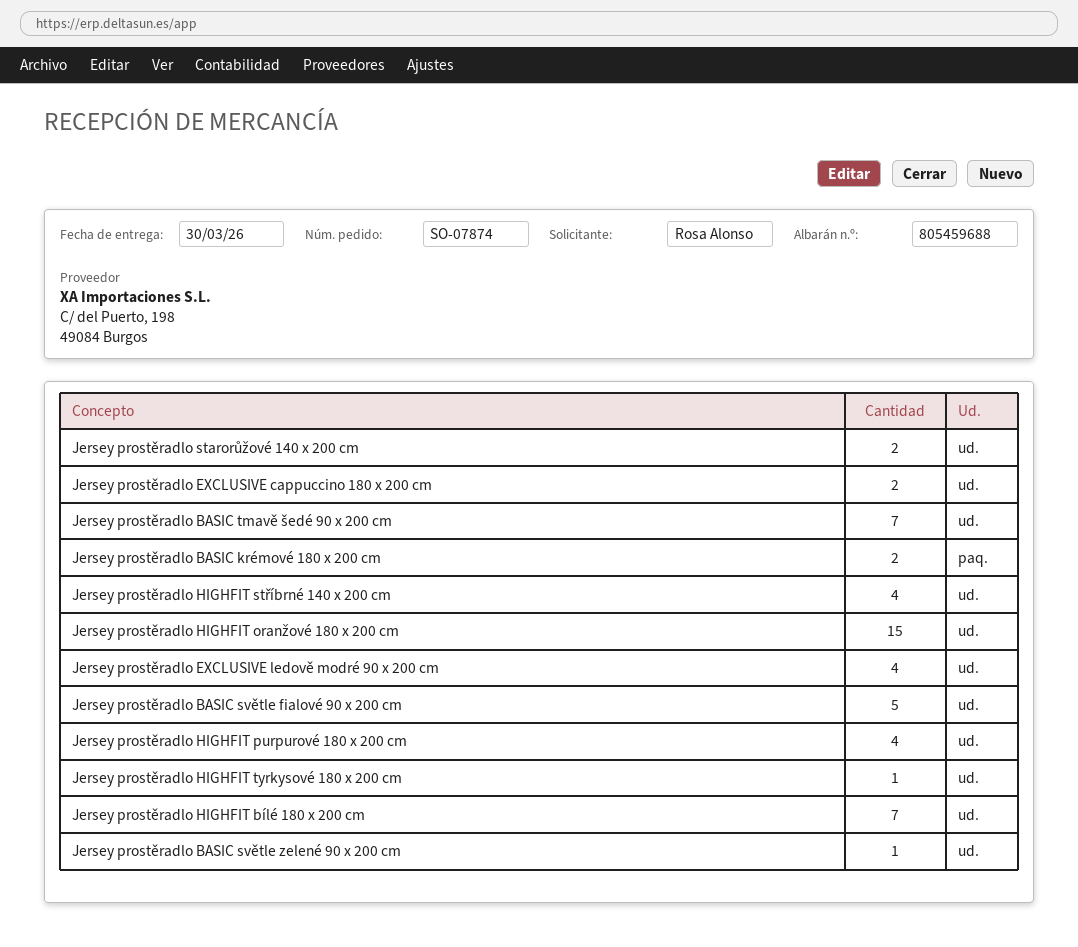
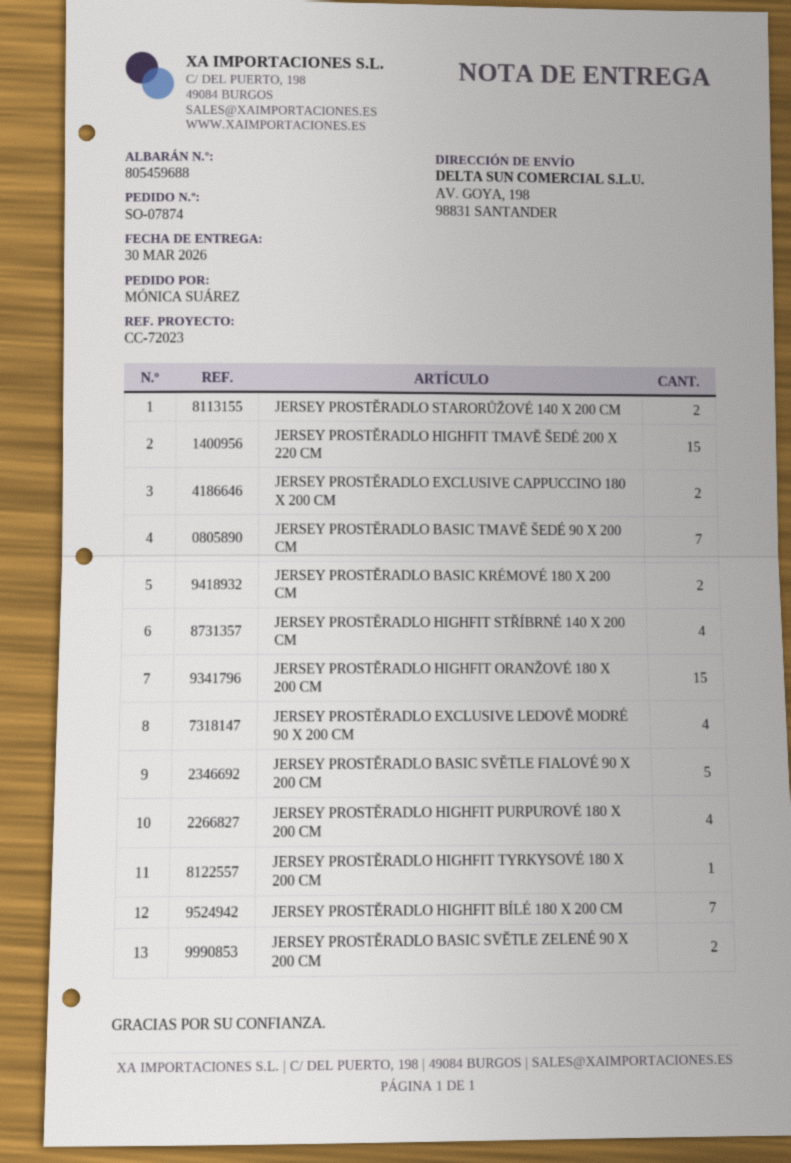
ordered by: Rosa Alonso -> MÓNICA SUÁREZ
Jersey prostěradlo BASIC světle zelené 90 x 200 cm: 1 -> 2
JERSEY PROSTĚRADLO HIGHFIT TMAVĚ ŠEDÉ 200 X 220 CM: none -> 15

